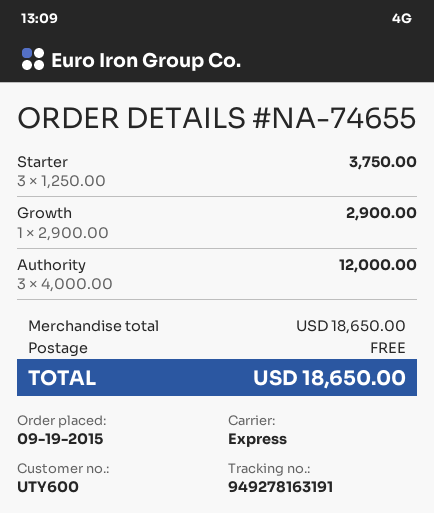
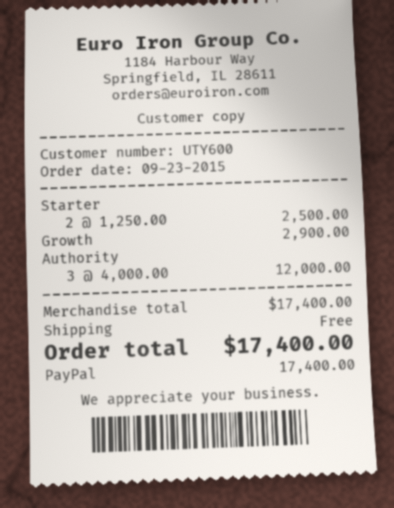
order date: 2015-09-19 -> 2015-09-23
Starter: 3 x 1250.00 = 3750.00 -> 2 x 1250.00 = 2500.00
subtotal: 18650.00 -> 17400.00
total: 18650.00 -> 17400.00

